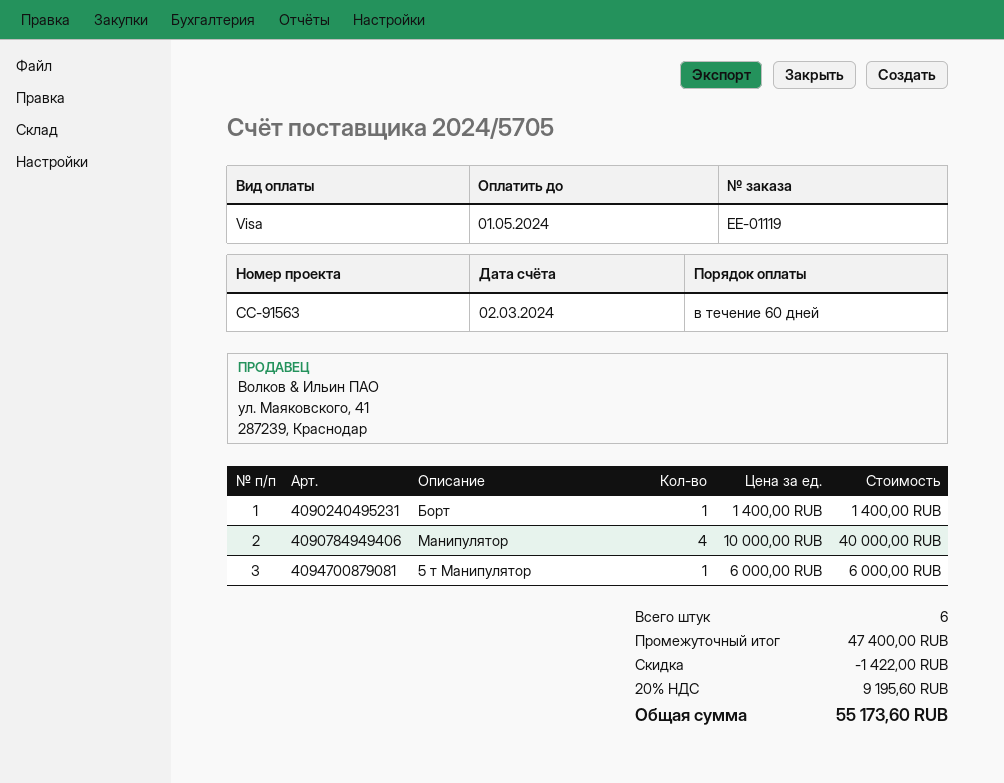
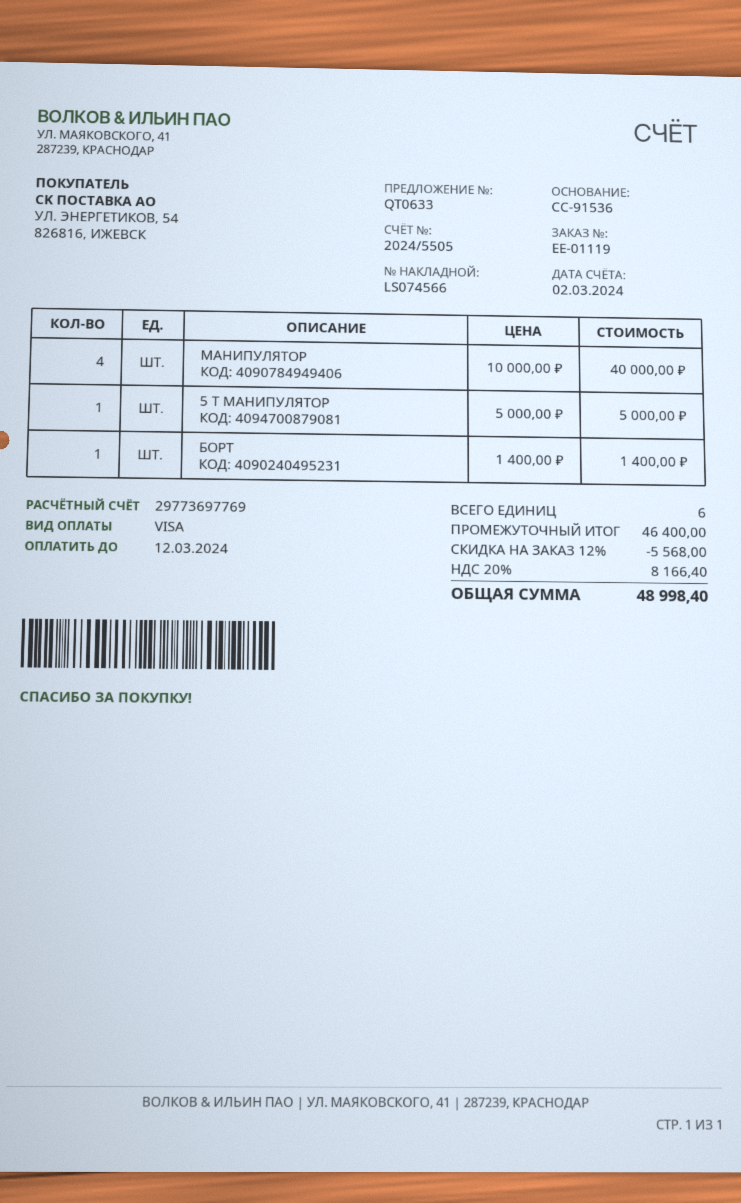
invoice number: 2024/5705 -> 2024/5505
due date: 2024-05-01 -> 2024-03-12
reference: CC-91563 -> CC-91536
5 т Манипулятор: 1 x 6000.00 = 6000.00 -> 1 x 5000.00 = 5000.00
subtotal: 47400.00 -> 46400.00
discount: 1422.00 -> 5568.00
tax: 20% = 9195.60 -> 20% = 8166.40
total: 55173.60 -> 48998.40

